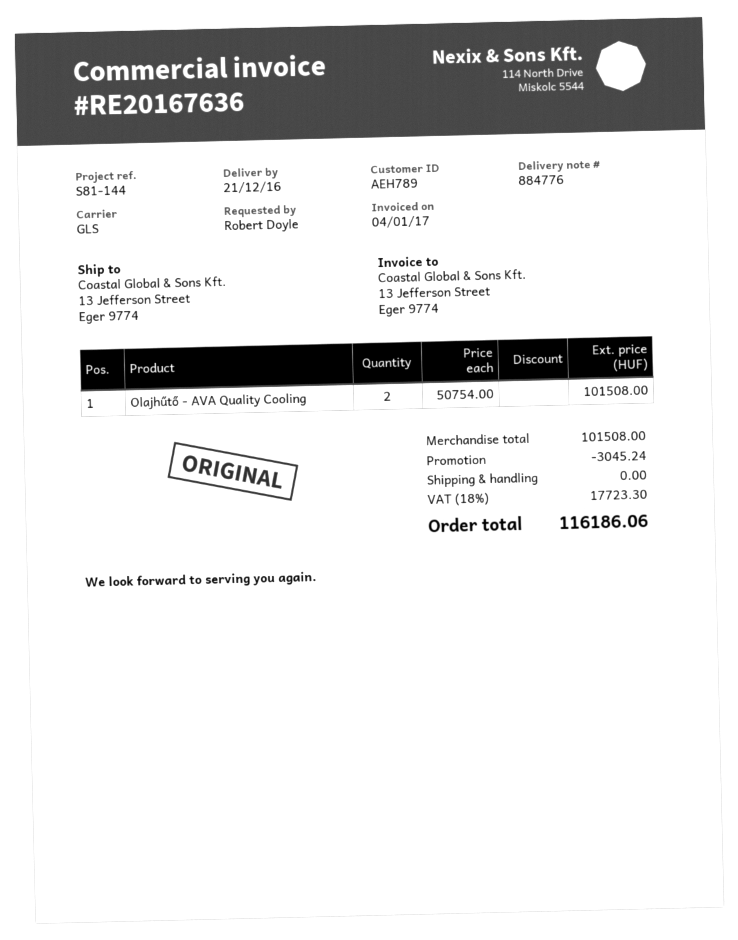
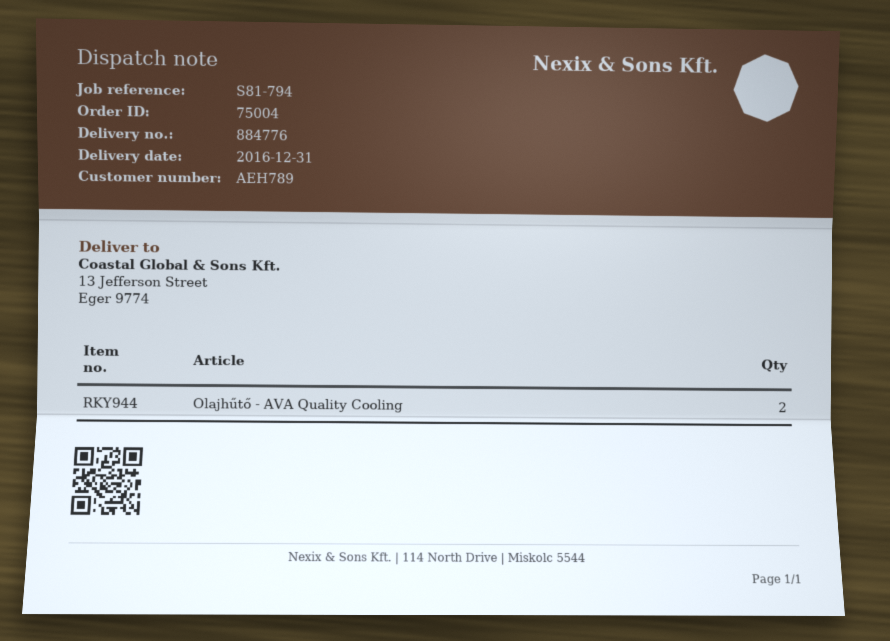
delivery date: 2016-12-21 -> 2016-12-31
reference: S81-144 -> S81-794

